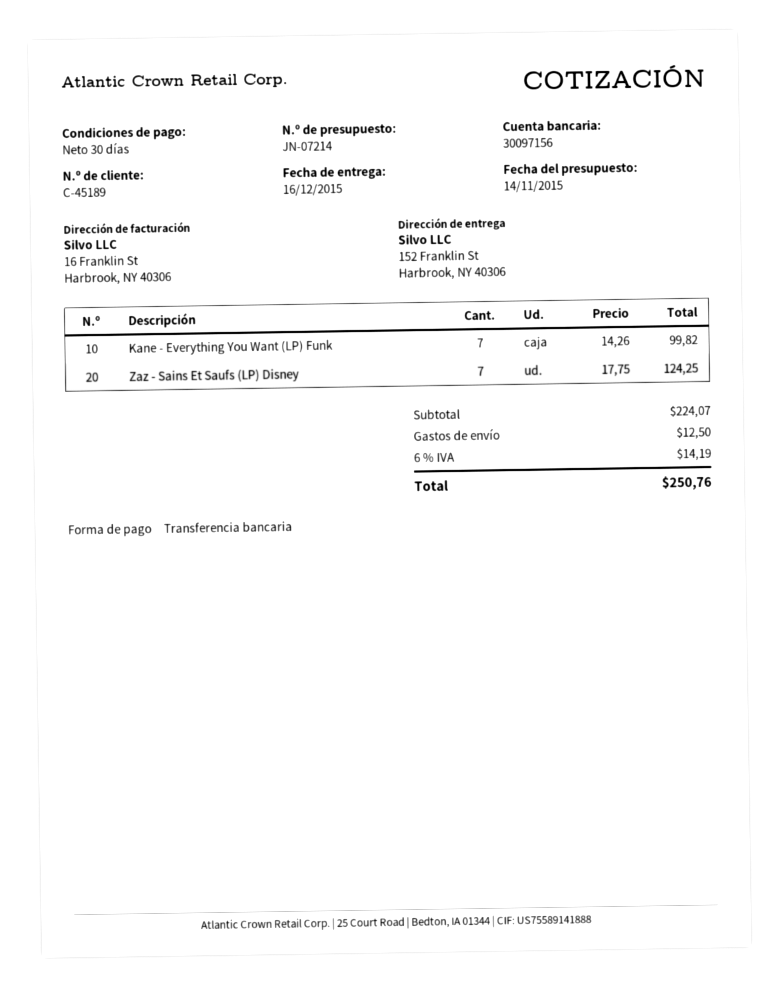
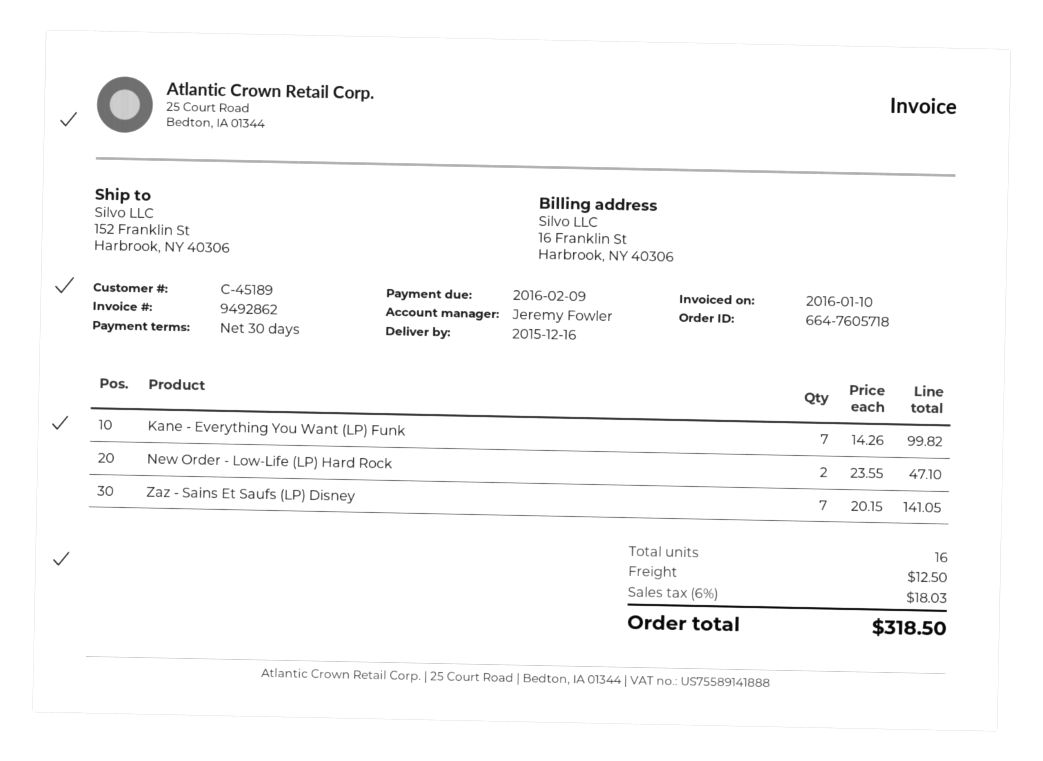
Zaz - Sains Et Saufs (LP) Disney: 7 x 17.75 = 124.25 -> 7 x 20.15 = 141.05
New Order - Low-Life (LP) Hard Rock: none -> 2 x 23.55 = 47.10
tax: 6% = 14.19 -> 6% = 18.03
total: 250.76 -> 318.50

